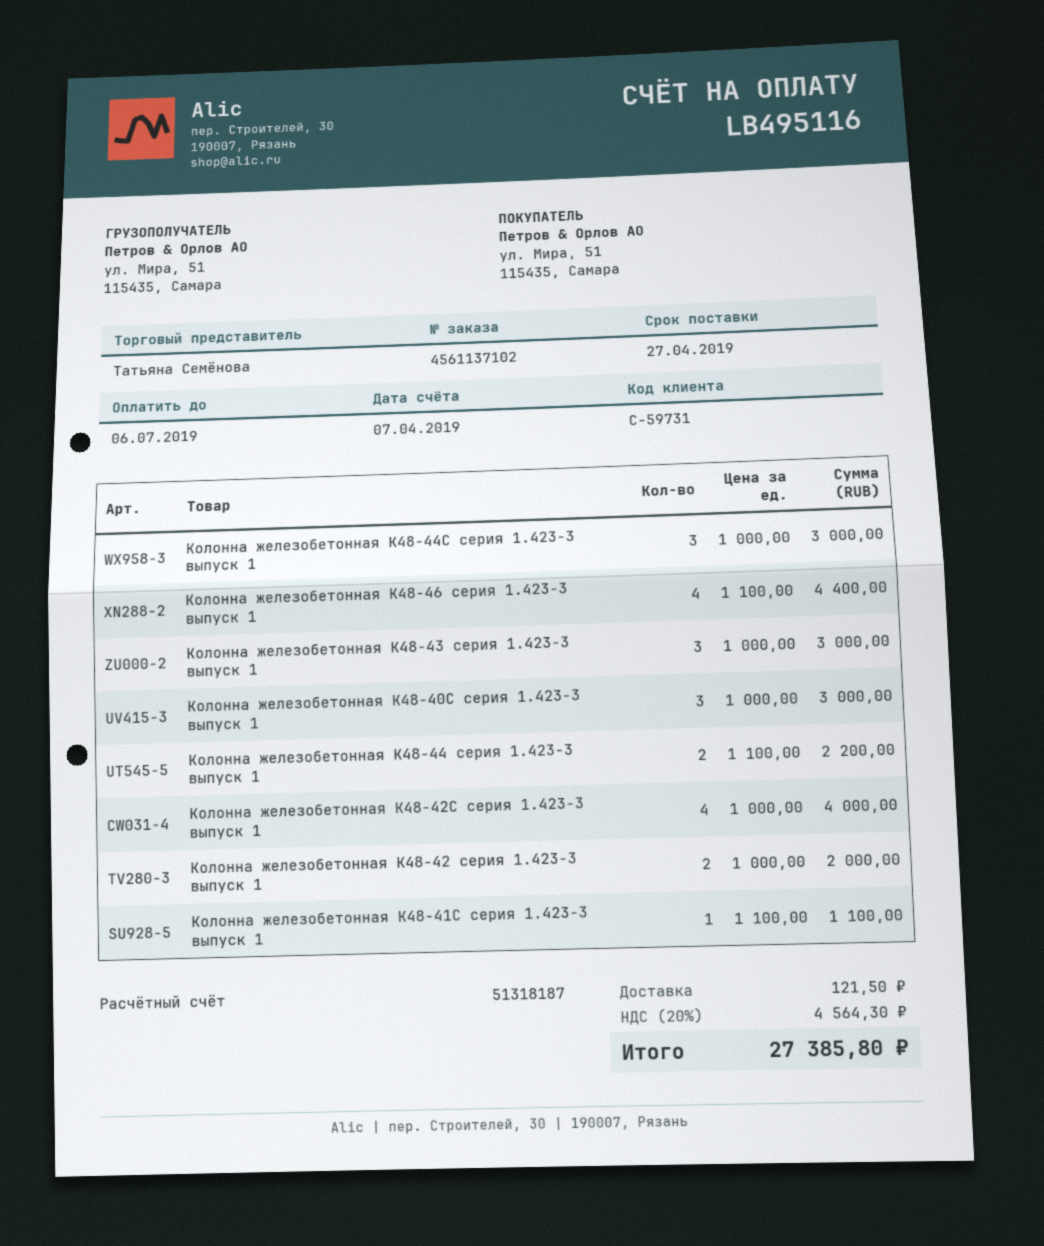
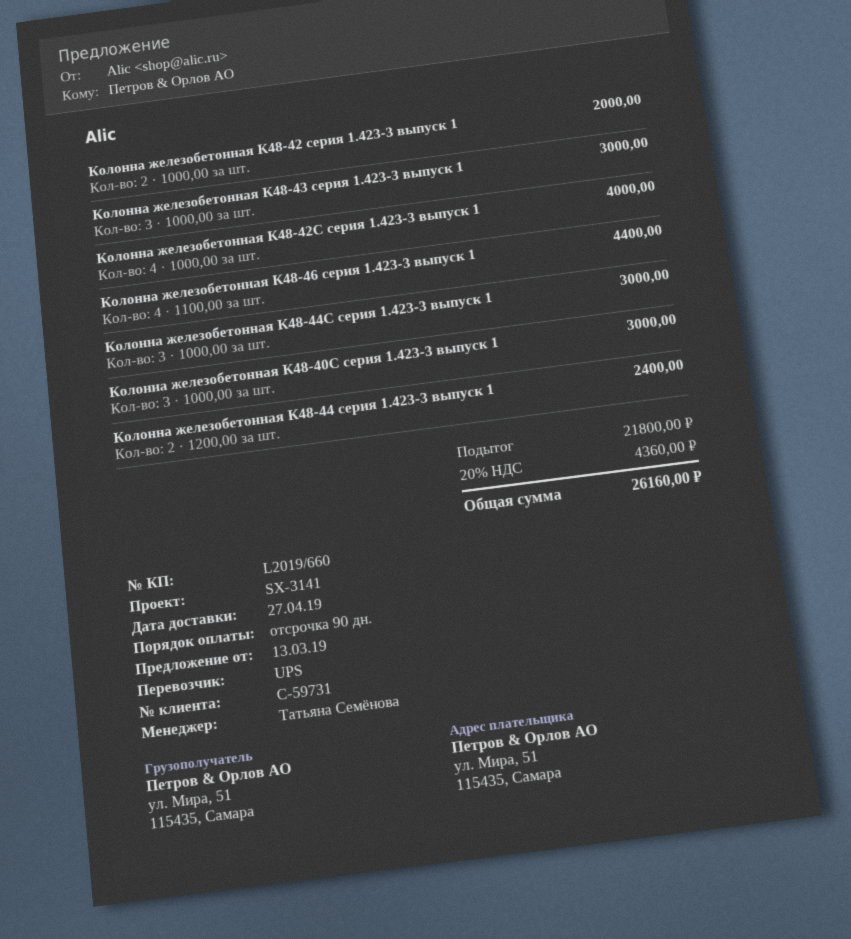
Колонна железобетонная К48-44 серия 1.423-3 выпуск 1: 2 x 1100.00 = 2200.00 -> 2 x 1200.00 = 2400.00
Колонна железобетонная К48-41С серия 1.423-3 выпуск 1: 1 x 1100.00 = 1100.00 -> none
shipping: 121.50 -> none
tax: 20% = 4564.30 -> 20% = 4360.00
total: 27385.80 -> 26160.00

